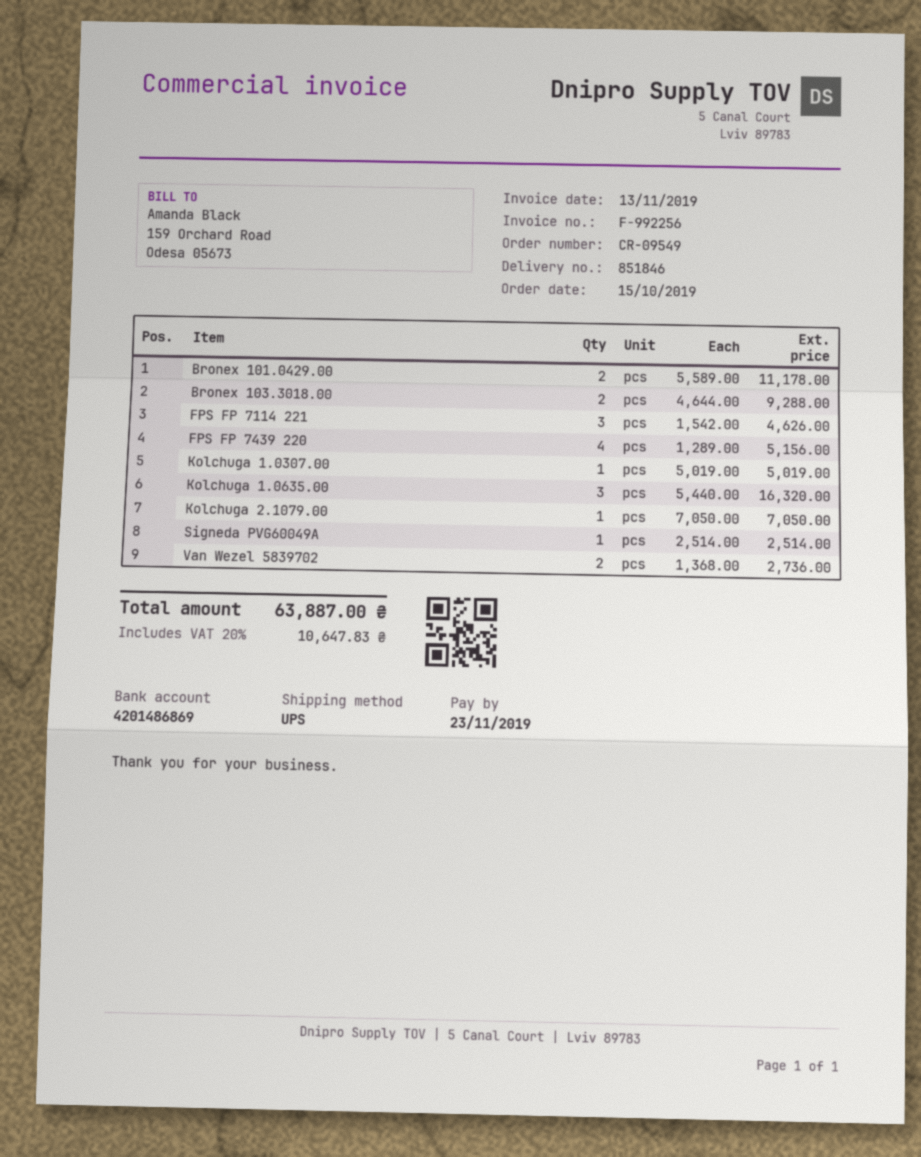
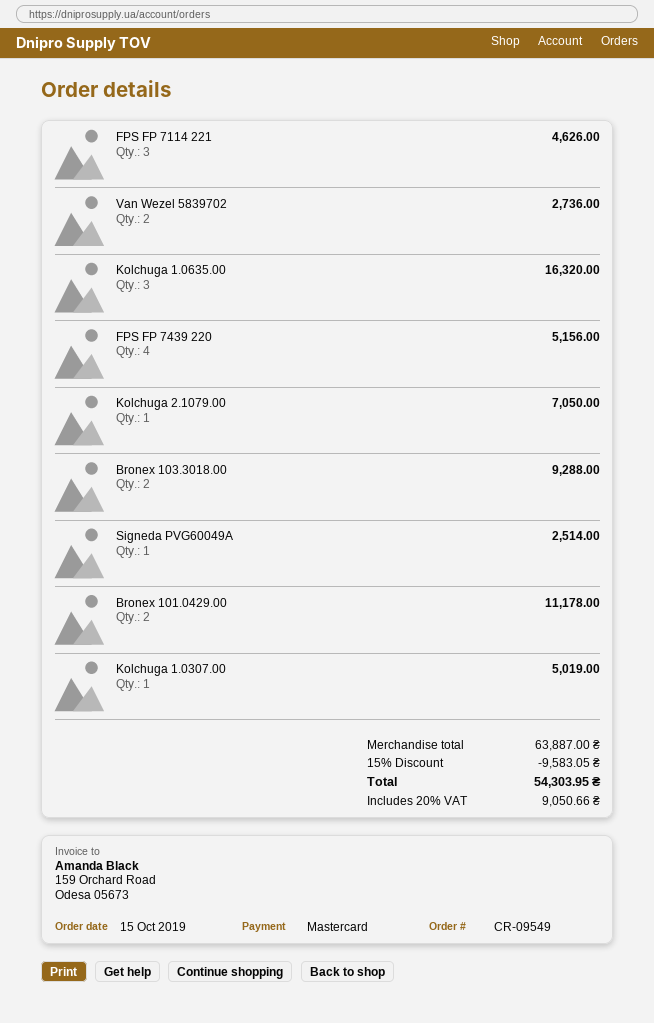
discount: none -> 15% = 9583.05
tax: 20% = 10647.83 -> 20% = 9050.66
total: 63887.00 -> 54303.95

